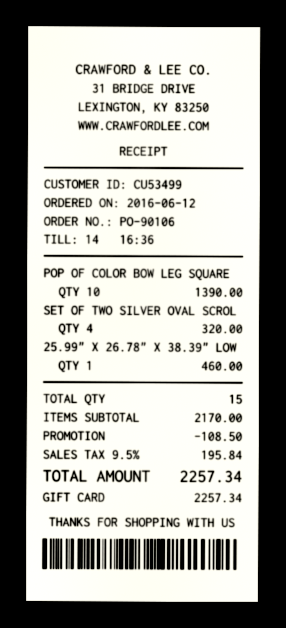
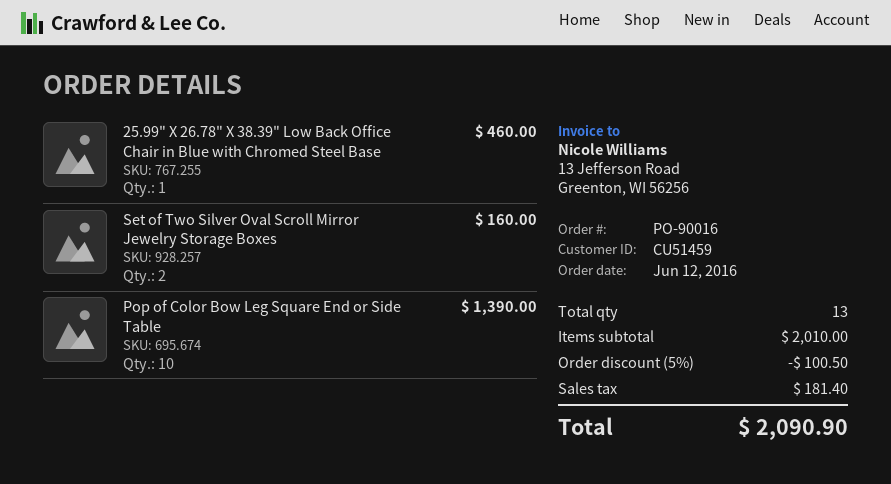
order number: PO-90106 -> PO-90016
customer number: CU53499 -> CU51459
SET OF TWO SILVER OVAL SCROL: 4 for 320.00 -> 2 for 160.00
total quantity: 15 -> 13
subtotal: 2170.00 -> 2010.00
discount: 108.50 -> 100.50
tax: 195.84 -> 181.40
total: 2257.34 -> 2090.90

